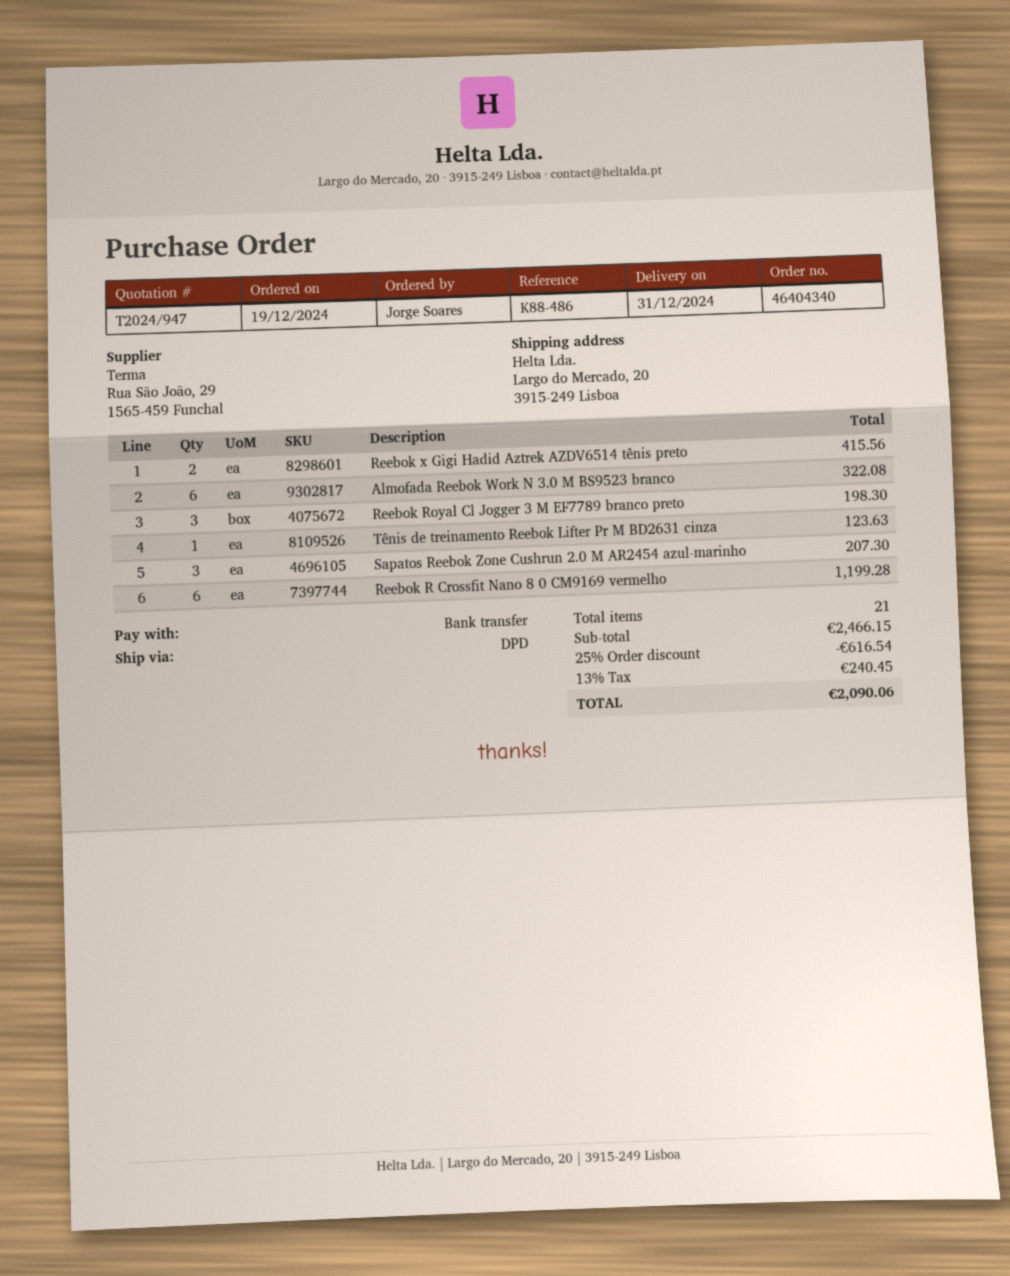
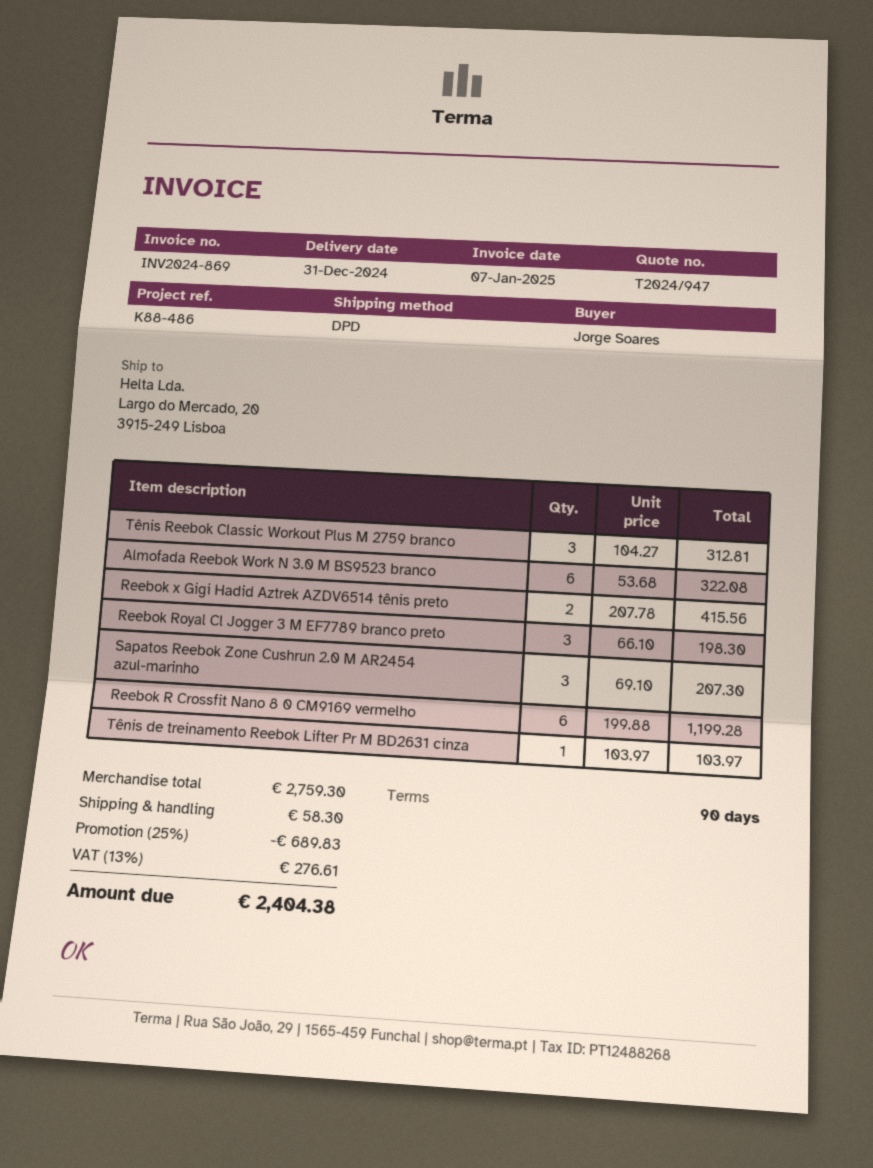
Tênis de treinamento Reebok Lifter Pr M BD2631 cinza: 1 for 123.63 -> 1 for 103.97
Tênis Reebok Classic Workout Plus M 2759 branco: none -> 3 for 312.81
subtotal: 2466.15 -> 2759.30
discount: 25% = 616.54 -> 25% = 689.83
shipping: none -> 58.30
tax: 13% = 240.45 -> 13% = 276.61
total: 2090.06 -> 2404.38

